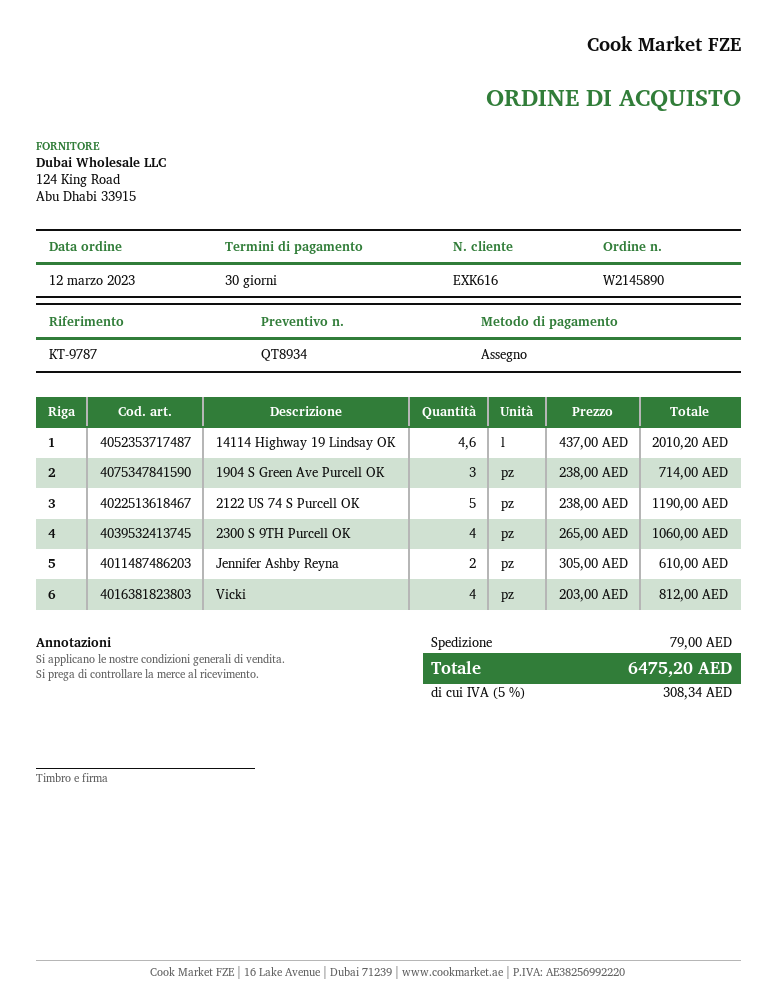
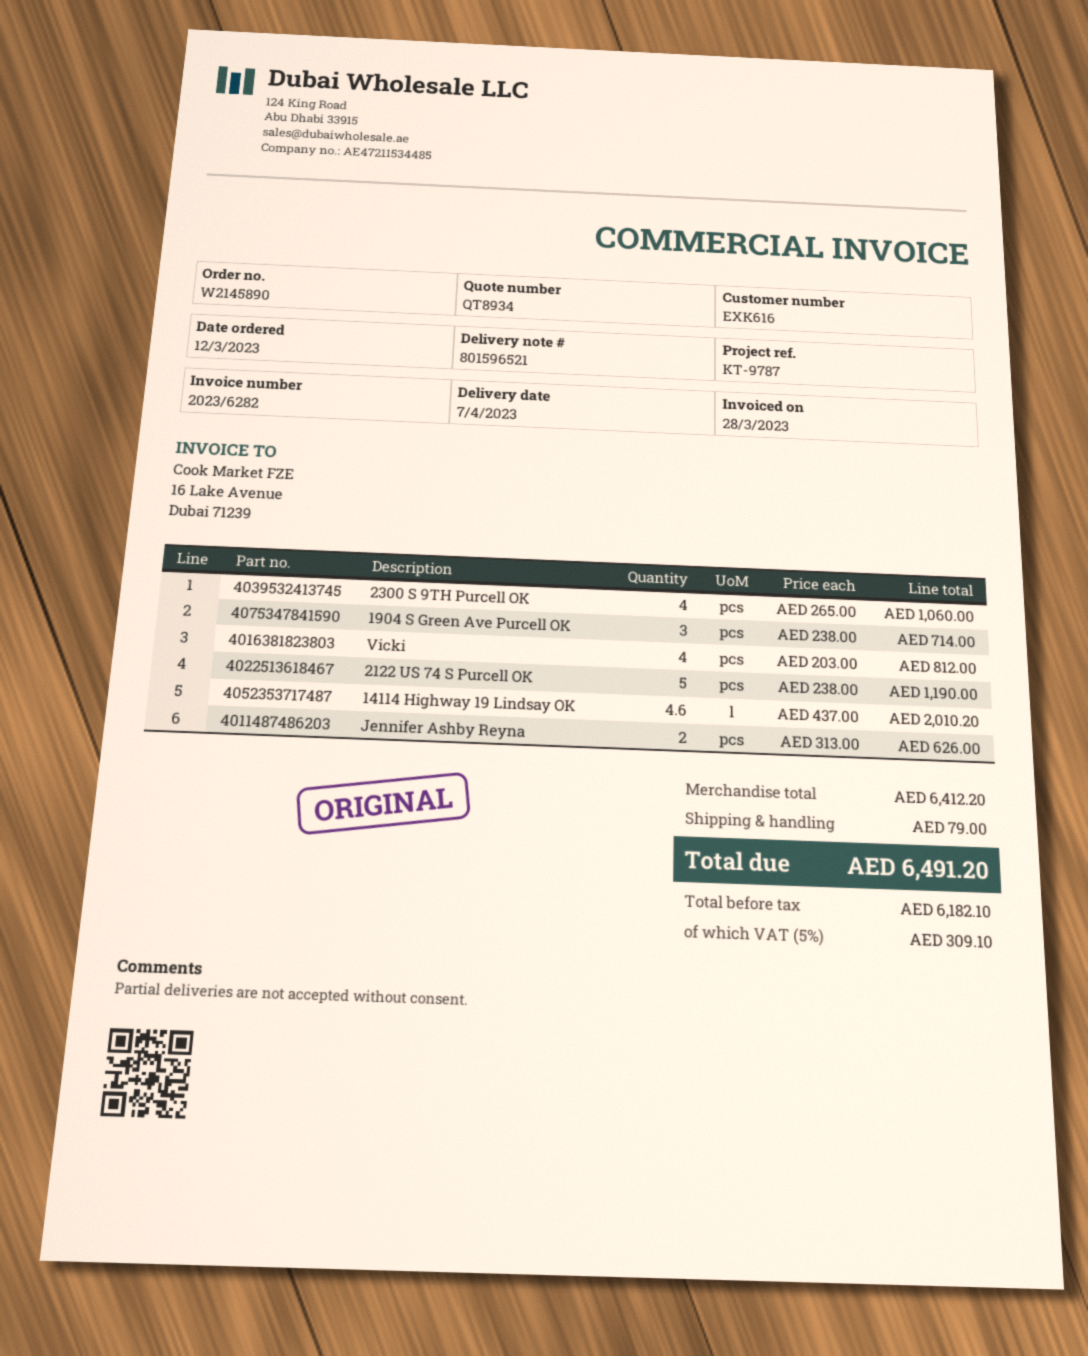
Jennifer Ashby Reyna: 2 x 305.00 = 610.00 -> 2 x 313.00 = 626.00
tax: 5% = 308.34 -> 5% = 309.10
total: 6475.20 -> 6491.20

